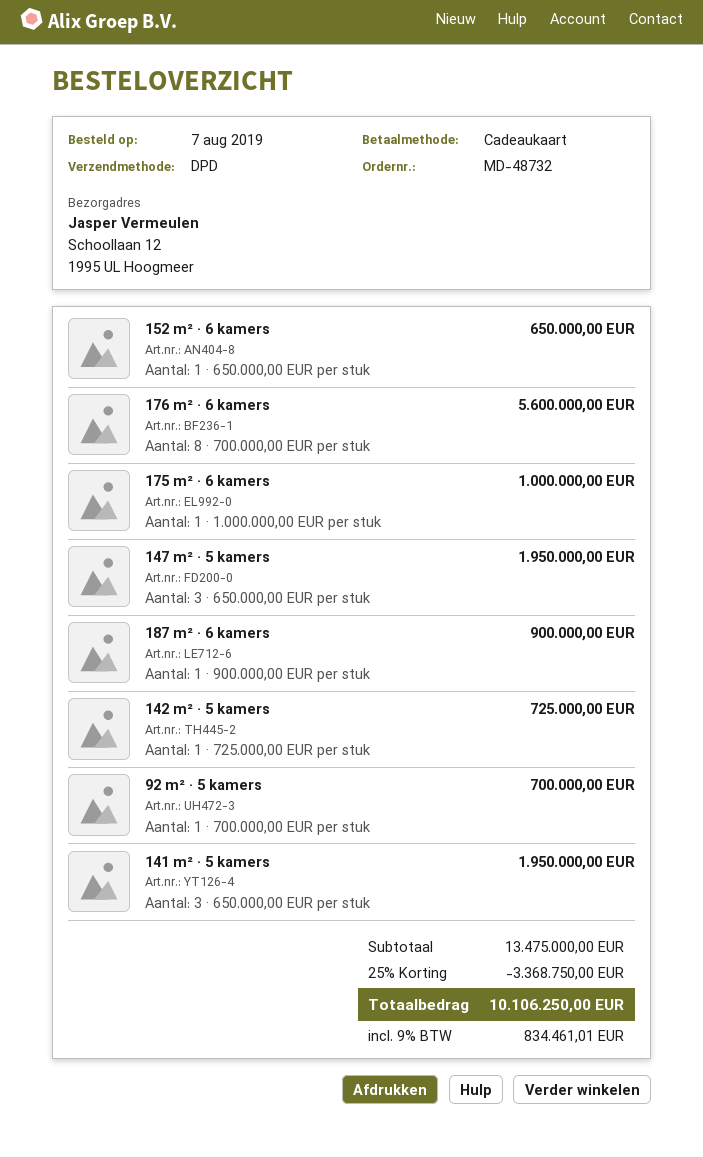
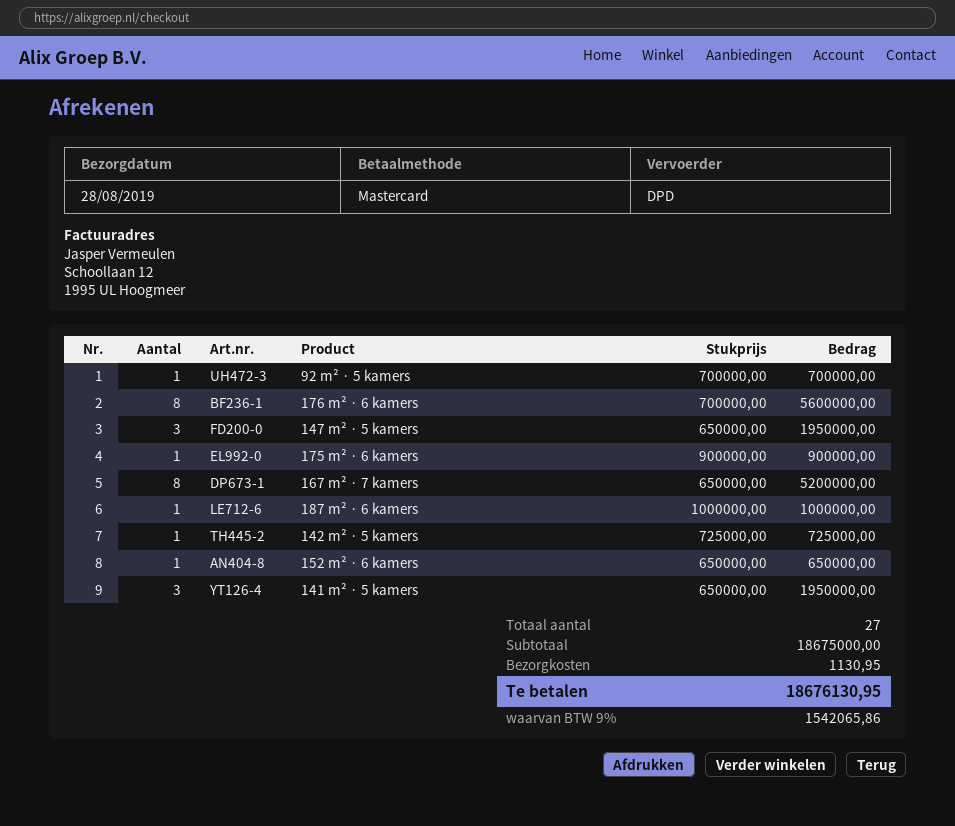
payment method: gift card -> Mastercard
175 m² · 6 kamers: 1 x 1000000.00 = 1000000.00 -> 1 x 900000.00 = 900000.00
187 m² · 6 kamers: 1 x 900000.00 = 900000.00 -> 1 x 1000000.00 = 1000000.00
167 m² · 7 kamers: none -> 8 x 650000.00 = 5200000.00
subtotal: 13475000.00 -> 18675000.00
discount: 25% = 3368750.00 -> none
shipping: none -> 1130.95
tax: 9% = 834461.01 -> 9% = 1542065.86
total: 10106250.00 -> 18676130.95

